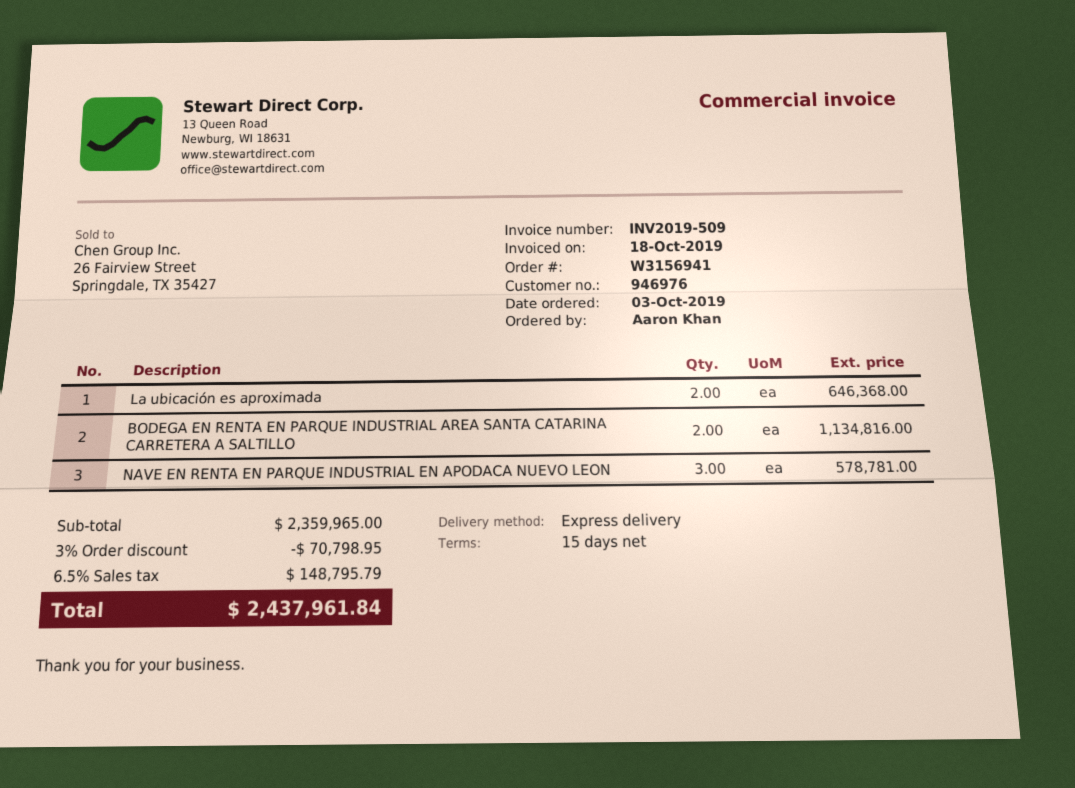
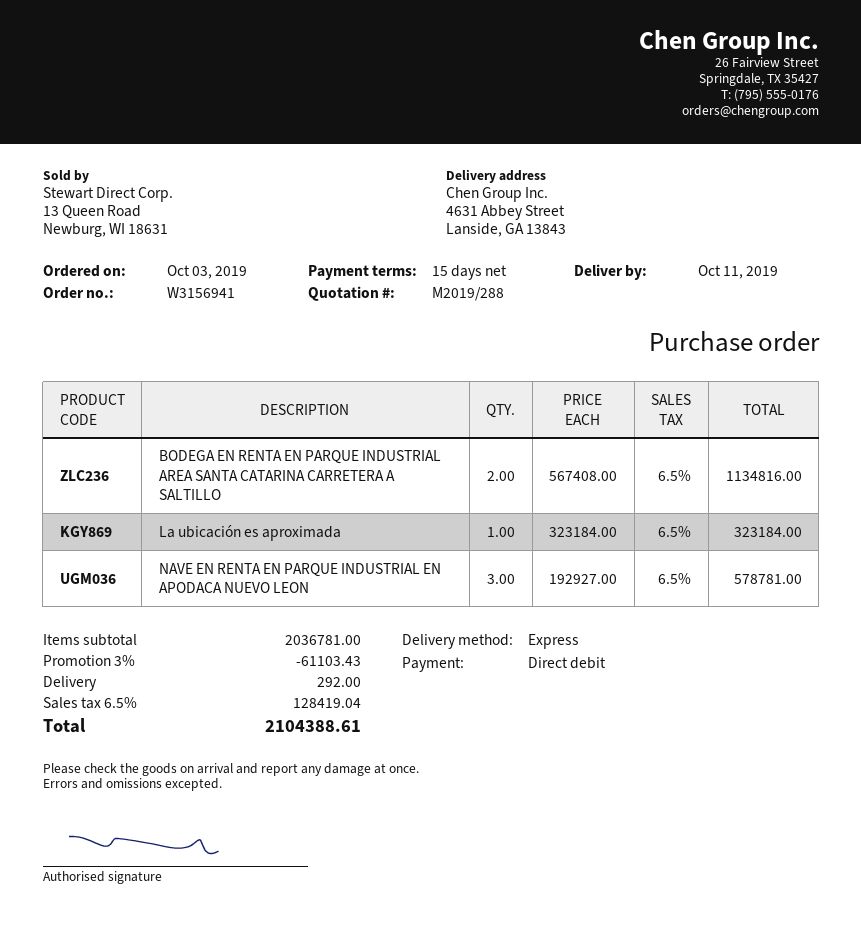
La ubicación es aproximada: 2 for 646368.00 -> 1 for 323184.00
subtotal: 2359965.00 -> 2036781.00
discount: 3% = 70798.95 -> 3% = 61103.43
shipping: none -> 292.00
tax: 6.5% = 148795.79 -> 6.5% = 128419.04
total: 2437961.84 -> 2104388.61

